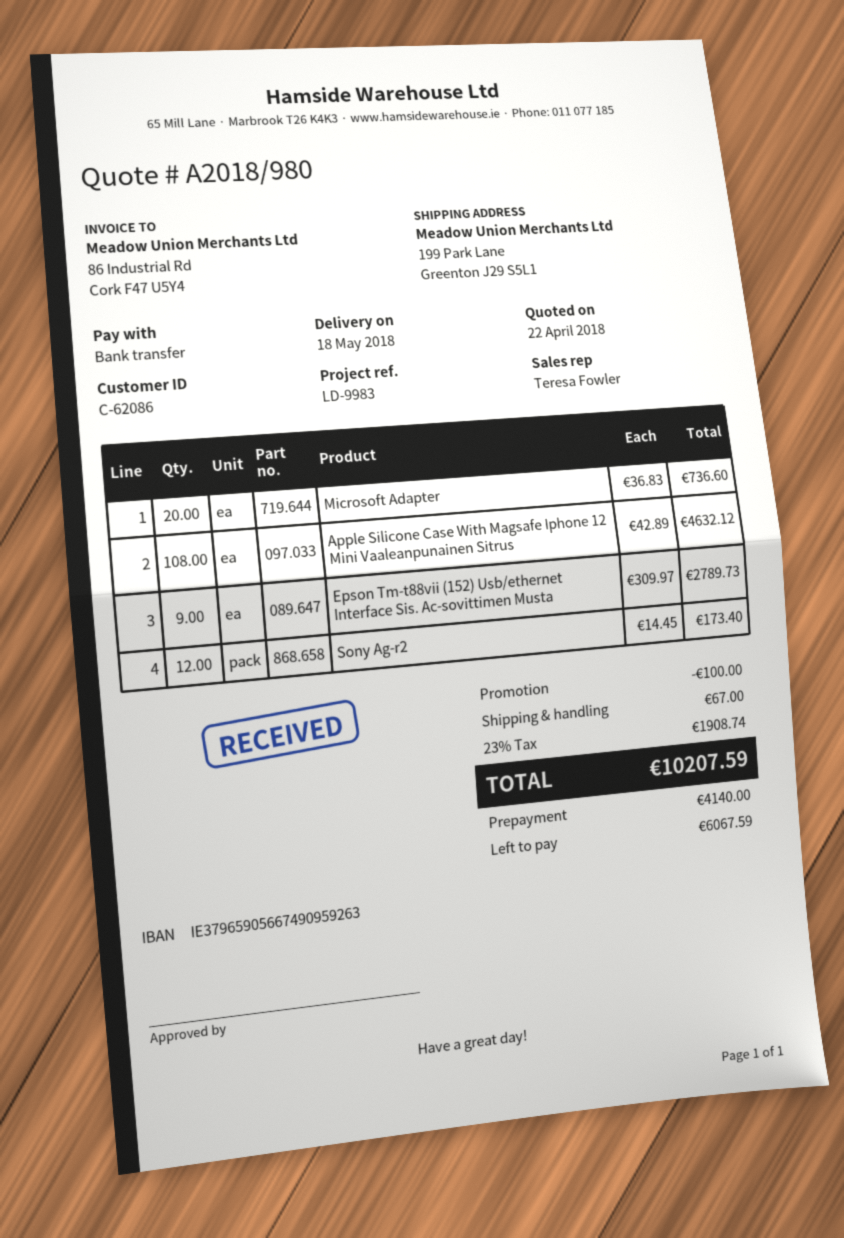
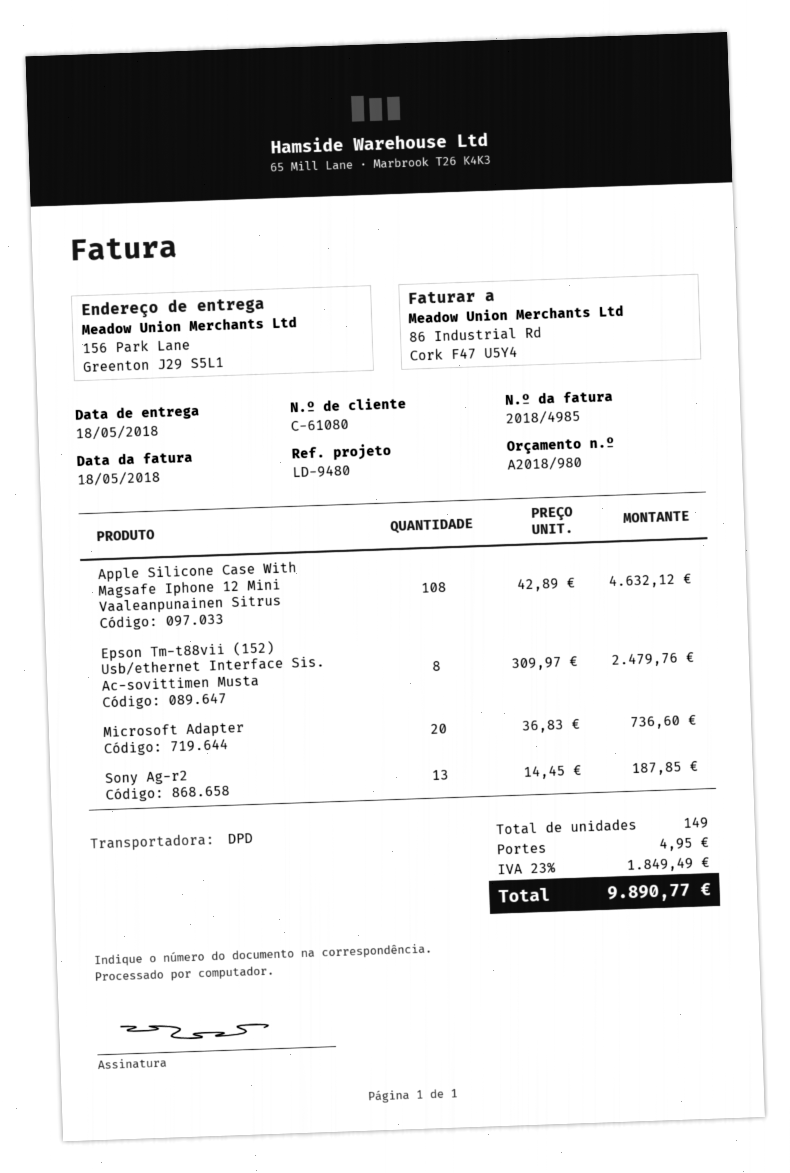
customer number: C-62086 -> C-61080
reference: LD-9983 -> LD-9480
ship to: 199 Park Lane, Greenton J29 S5L1 -> 156 Park Lane, Greenton J29 S5L1
Epson Tm-t88vii (152) Usb/ethernet Interface Sis. Ac-sovittimen Musta: 9 x 309.97 = 2789.73 -> 8 x 309.97 = 2479.76
Sony Ag-r2: 12 x 14.45 = 173.40 -> 13 x 14.45 = 187.85
discount: 100.00 -> none
shipping: 67.00 -> 4.95
tax: 23% = 1908.74 -> 23% = 1849.49
total: 10207.59 -> 9890.77

